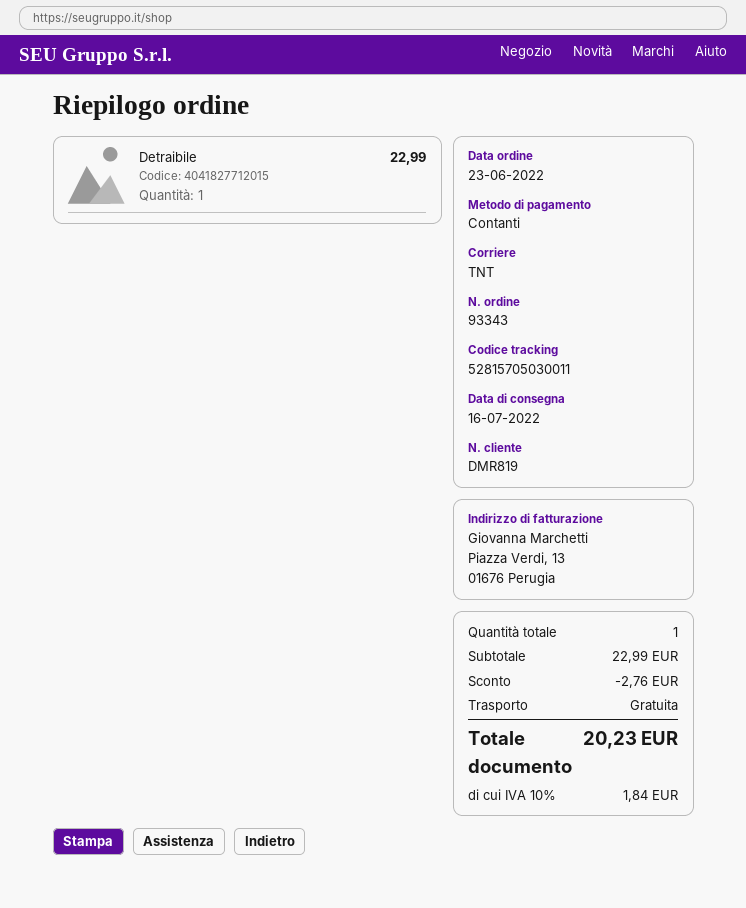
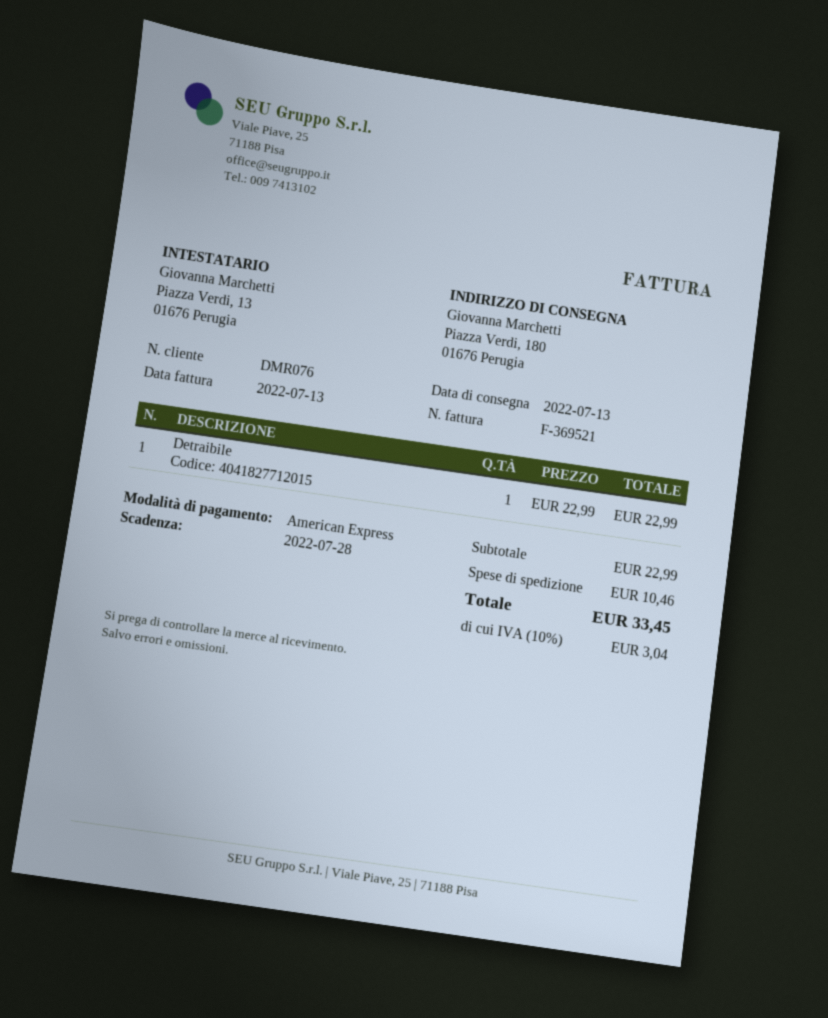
delivery date: 2022-07-16 -> 2022-07-13
customer number: DMR819 -> DMR076
payment method: cash -> American Express
discount: 2.76 -> none
shipping: 0.00 -> 10.46
tax: 10% = 1.84 -> 10% = 3.04
total: 20.23 -> 33.45

